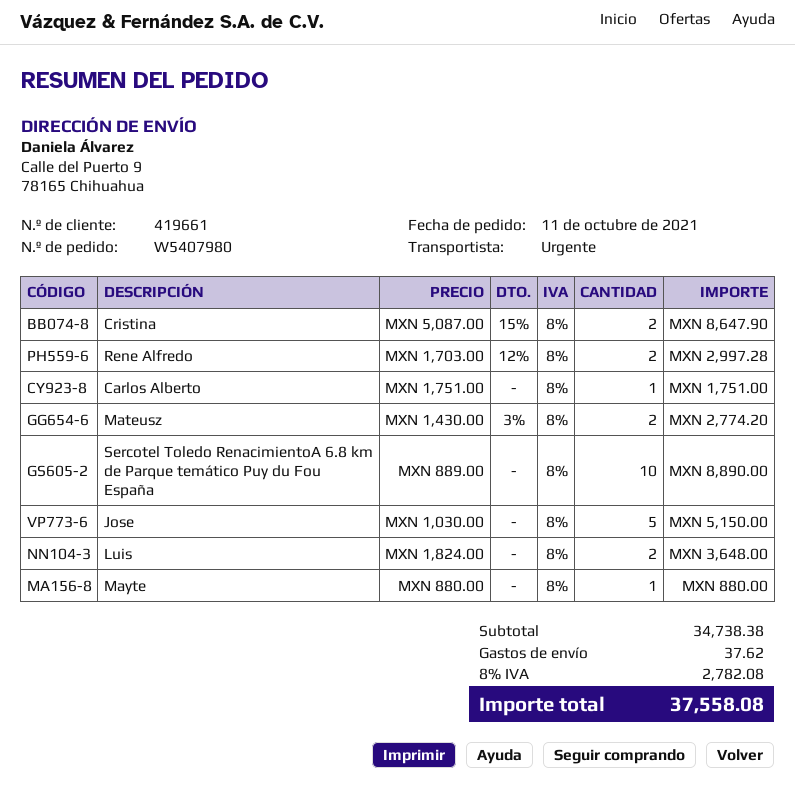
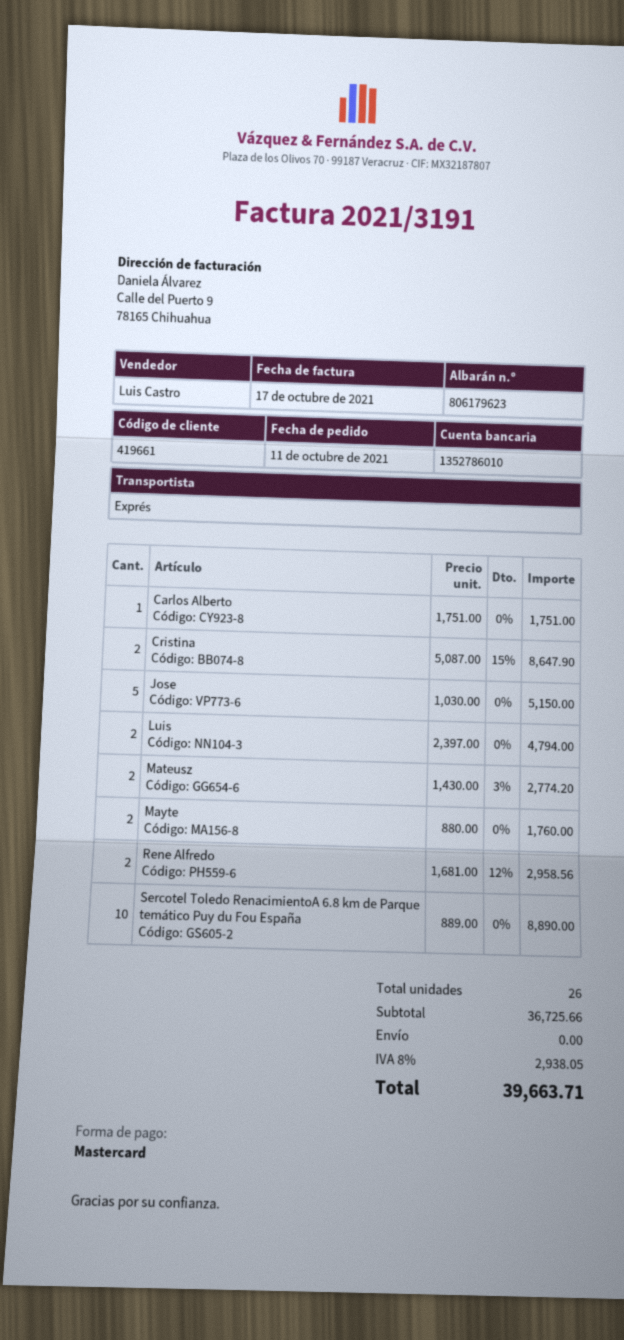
Rene Alfredo: 2 x 1703.00 - 12% = 2997.28 -> 2 x 1681.00 - 12% = 2958.56
Luis: 2 x 1824.00 = 3648.00 -> 2 x 2397.00 = 4794.00
Mayte: 1 x 880.00 = 880.00 -> 2 x 880.00 = 1760.00
subtotal: 34738.38 -> 36725.66
shipping: 37.62 -> 0.00
tax: 8% = 2782.08 -> 8% = 2938.05
total: 37558.08 -> 39663.71

